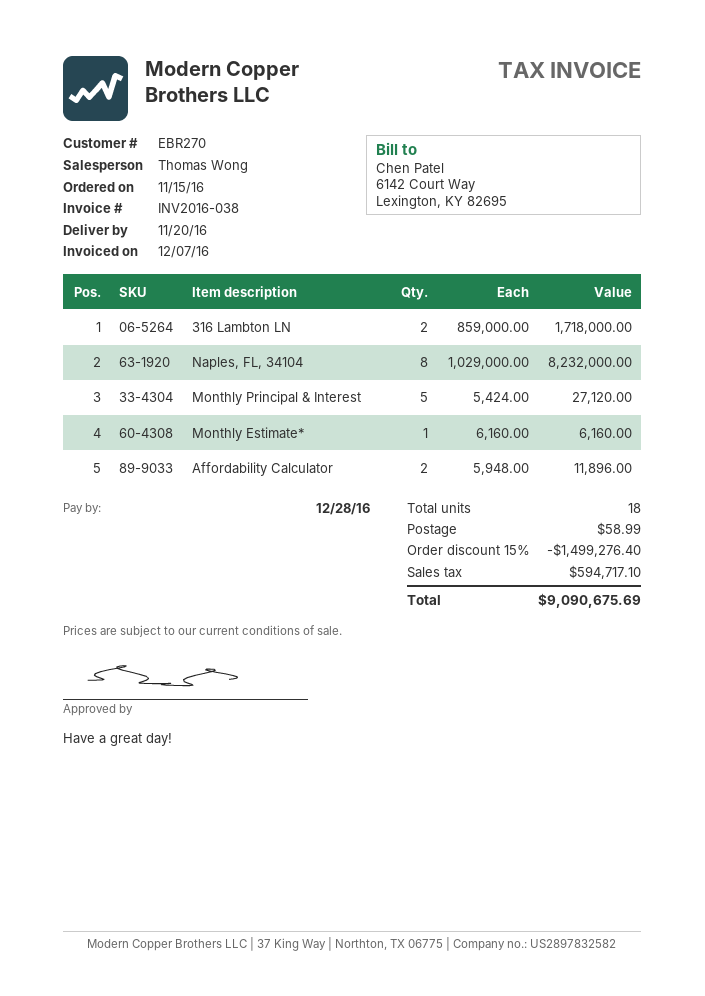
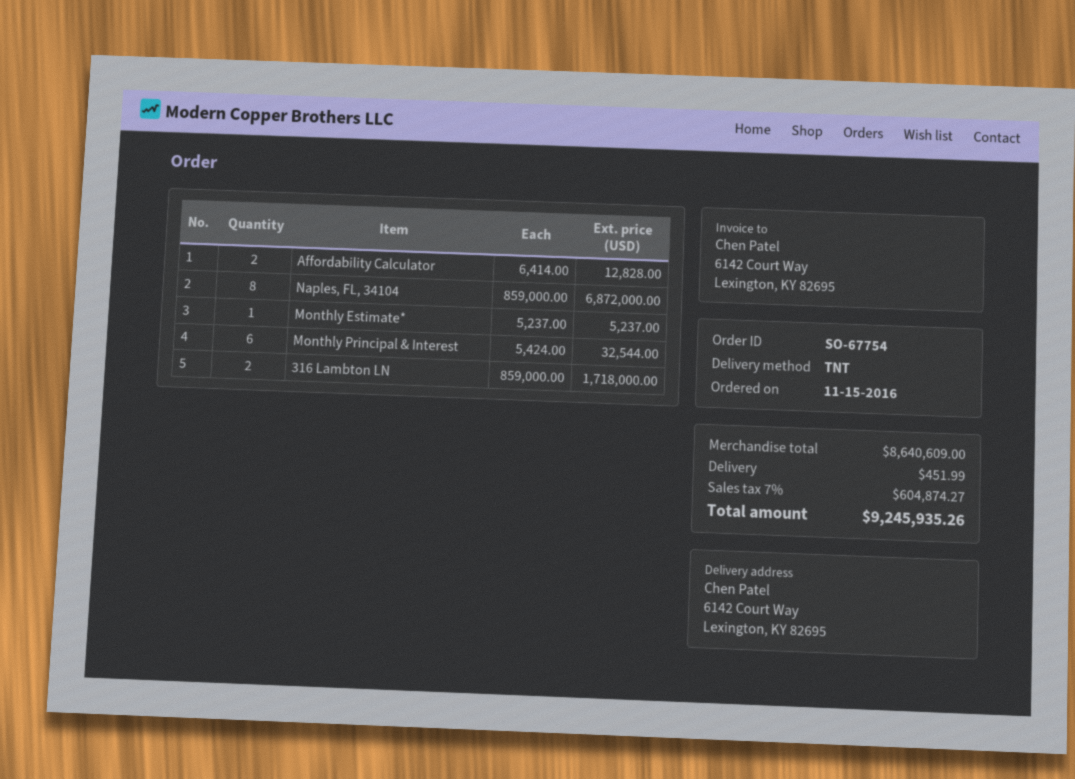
Naples, FL, 34104: 8 x 1029000.00 = 8232000.00 -> 8 x 859000.00 = 6872000.00
Monthly Principal & Interest: 5 x 5424.00 = 27120.00 -> 6 x 5424.00 = 32544.00
Monthly Estimate*: 1 x 6160.00 = 6160.00 -> 1 x 5237.00 = 5237.00
Affordability Calculator: 2 x 5948.00 = 11896.00 -> 2 x 6414.00 = 12828.00
discount: 15% = 1499276.40 -> none
shipping: 58.99 -> 451.99
tax: 594717.10 -> 604874.27
total: 9090675.69 -> 9245935.26

